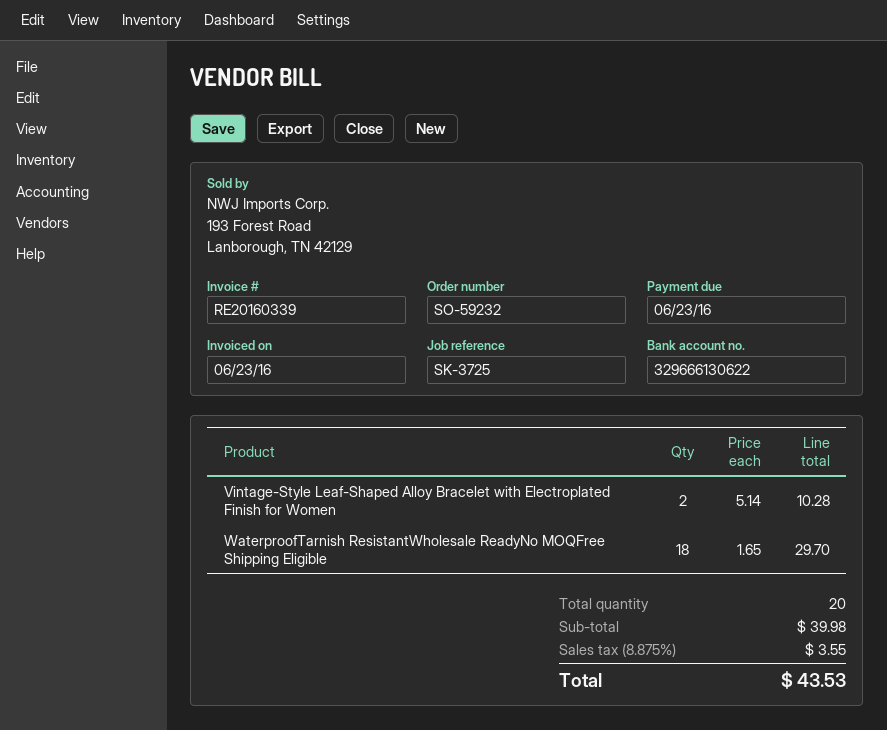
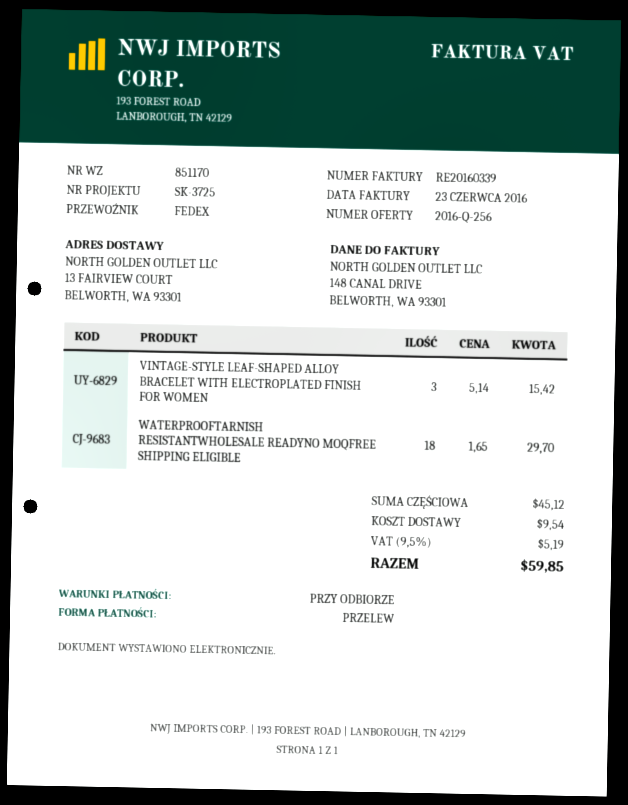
Vintage-Style Leaf-Shaped Alloy Bracelet with Electroplated Finish for Women: 2 x 5.14 = 10.28 -> 3 x 5.14 = 15.42
subtotal: 39.98 -> 45.12
shipping: none -> 9.54
tax: 8.875% = 3.55 -> 9.5% = 5.19
total: 43.53 -> 59.85

